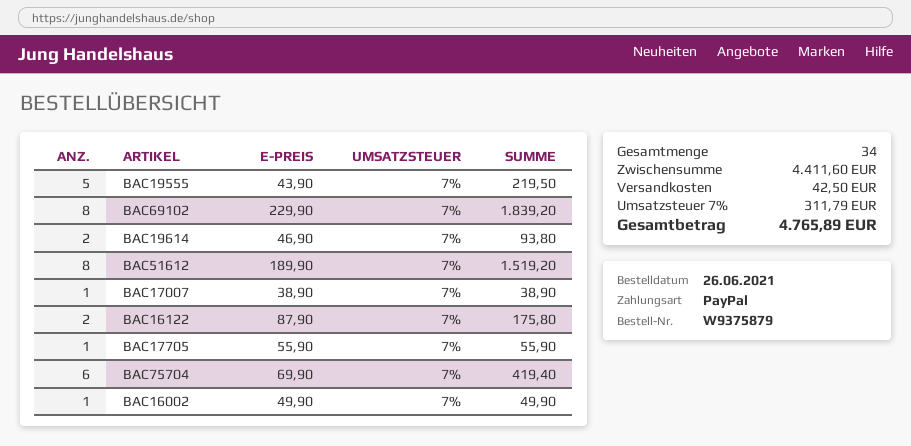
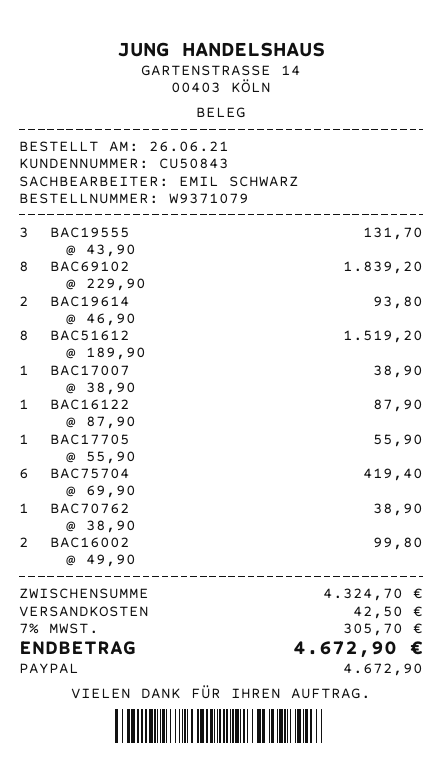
order number: W9375879 -> W9371079
BAC19555: 5 x 43.90 = 219.50 -> 3 x 43.90 = 131.70
BAC16122: 2 x 87.90 = 175.80 -> 1 x 87.90 = 87.90
BAC16002: 1 x 49.90 = 49.90 -> 2 x 49.90 = 99.80
BAC70762: none -> 1 x 38.90 = 38.90
subtotal: 4411.60 -> 4324.70
tax: 7% = 311.79 -> 7% = 305.70
total: 4765.89 -> 4672.90

